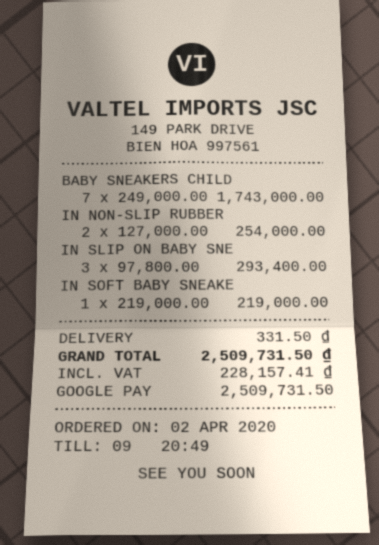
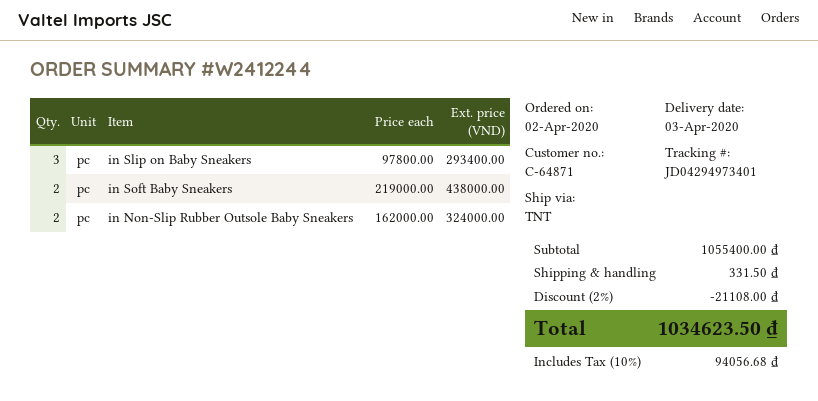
BABY SNEAKERS CHILD: 7 x 249000.00 = 1743000.00 -> none
IN NON-SLIP RUBBER: 2 x 127000.00 = 254000.00 -> 2 x 162000.00 = 324000.00
IN SOFT BABY SNEAKE: 1 x 219000.00 = 219000.00 -> 2 x 219000.00 = 438000.00
discount: none -> 2% = 21108.00
tax: 228157.41 -> 94056.68
total: 2509731.50 -> 1034623.50

